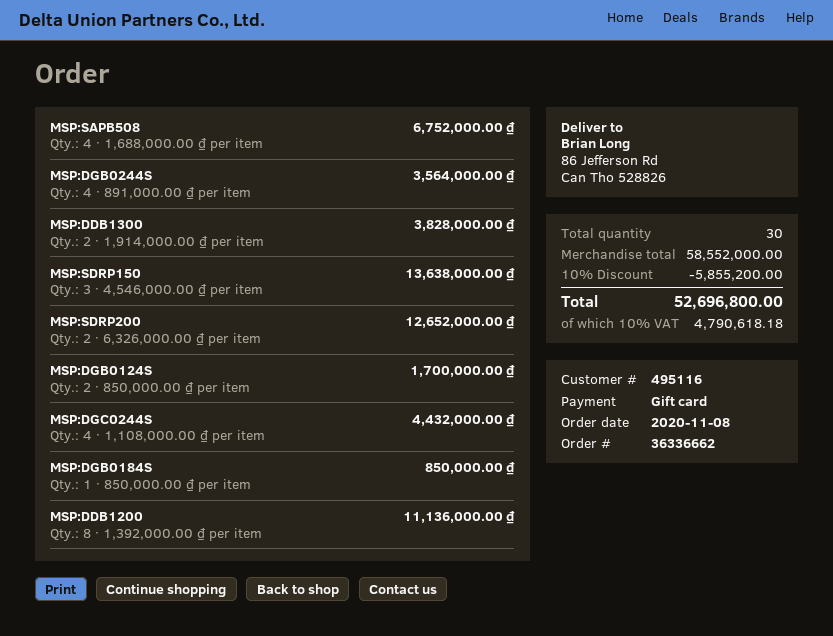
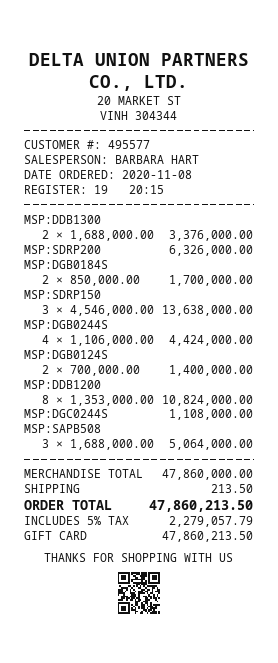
customer number: 495116 -> 495577
MSP:SAPB508: 4 x 1688000.00 = 6752000.00 -> 3 x 1688000.00 = 5064000.00
MSP:DGB0244S: 4 x 891000.00 = 3564000.00 -> 4 x 1106000.00 = 4424000.00
MSP:DDB1300: 2 x 1914000.00 = 3828000.00 -> 2 x 1688000.00 = 3376000.00
MSP:SDRP200: 2 x 6326000.00 = 12652000.00 -> 1 x 6326000.00 = 6326000.00
MSP:DGB0124S: 2 x 850000.00 = 1700000.00 -> 2 x 700000.00 = 1400000.00
MSP:DGC0244S: 4 x 1108000.00 = 4432000.00 -> 1 x 1108000.00 = 1108000.00
MSP:DGB0184S: 1 x 850000.00 = 850000.00 -> 2 x 850000.00 = 1700000.00
MSP:DDB1200: 8 x 1392000.00 = 11136000.00 -> 8 x 1353000.00 = 10824000.00
subtotal: 58552000.00 -> 47860000.00
discount: 10% = 5855200.00 -> none
shipping: none -> 213.50
tax: 10% = 4790618.18 -> 5% = 2279057.79
total: 52696800.00 -> 47860213.50

